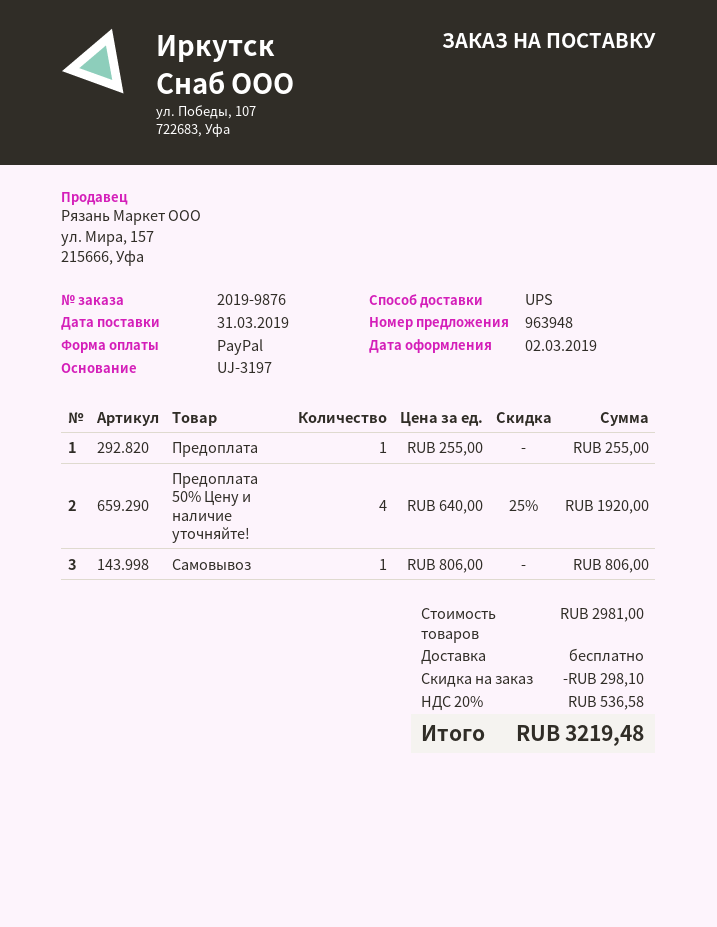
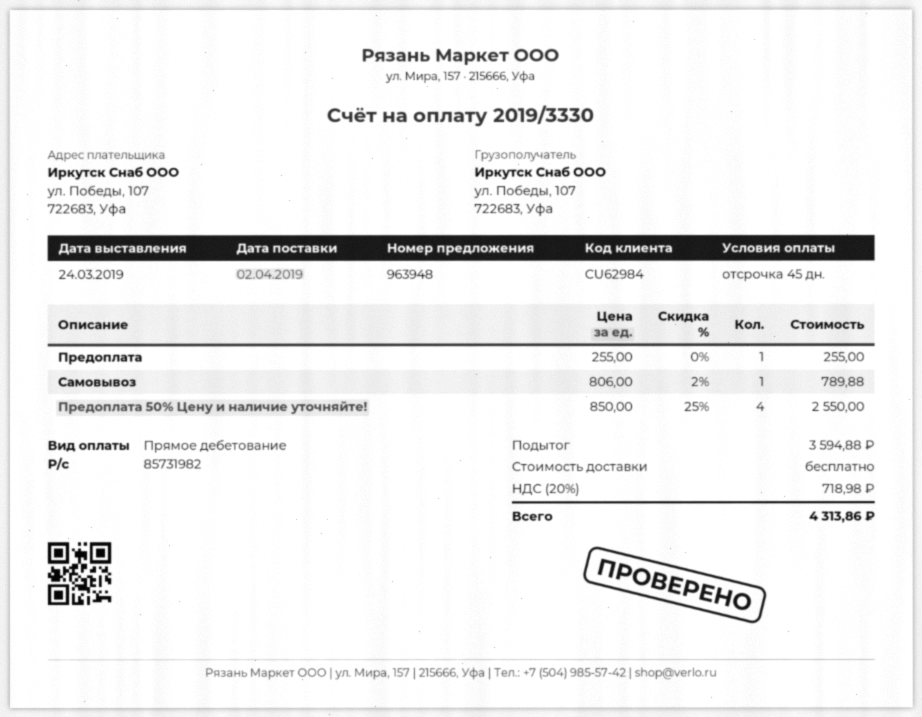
delivery date: 2019-03-31 -> 2019-04-02
payment method: PayPal -> direct debit
Предоплата 50% Цену и наличие уточняйте!: 4 x 640.00 - 25% = 1920.00 -> 4 x 850.00 - 25% = 2550.00
Самовывоз: 1 x 806.00 = 806.00 -> 1 x 806.00 - 2% = 789.88
subtotal: 2981.00 -> 3594.88
discount: 298.10 -> none
tax: 20% = 536.58 -> 20% = 718.98
total: 3219.48 -> 4313.86

